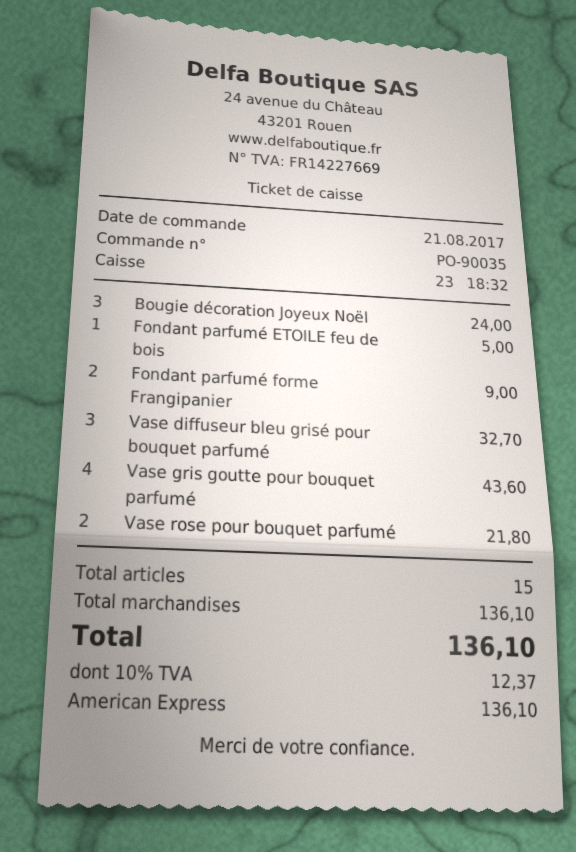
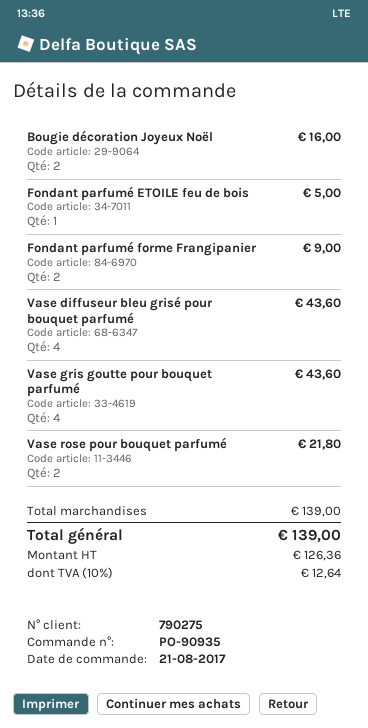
order number: PO-90035 -> PO-90935
Bougie décoration Joyeux Noël: 3 for 24.00 -> 2 for 16.00
Vase diffuseur bleu grisé pour bouquet parfumé: 3 for 32.70 -> 4 for 43.60
subtotal: 136.10 -> 139.00
tax: 10% = 12.37 -> 10% = 12.64
total: 136.10 -> 139.00

